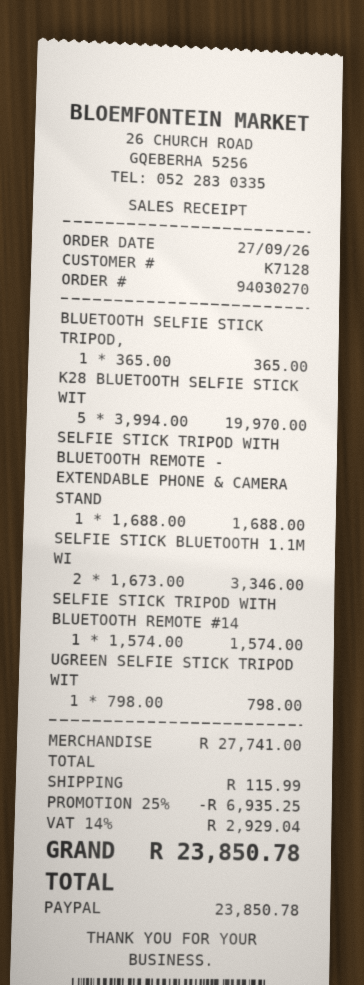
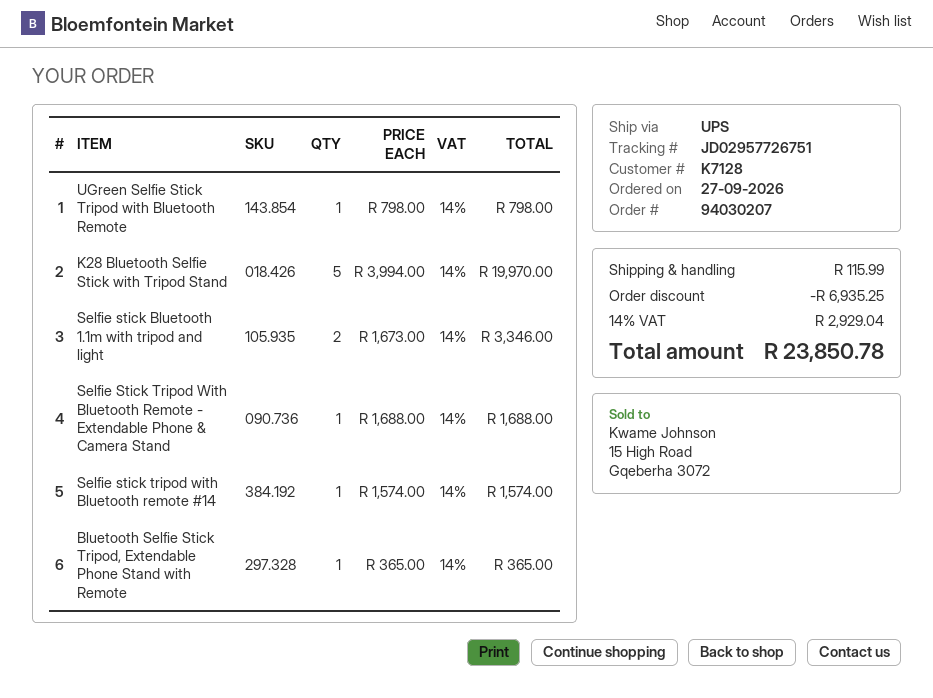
order number: 94030270 -> 94030207

